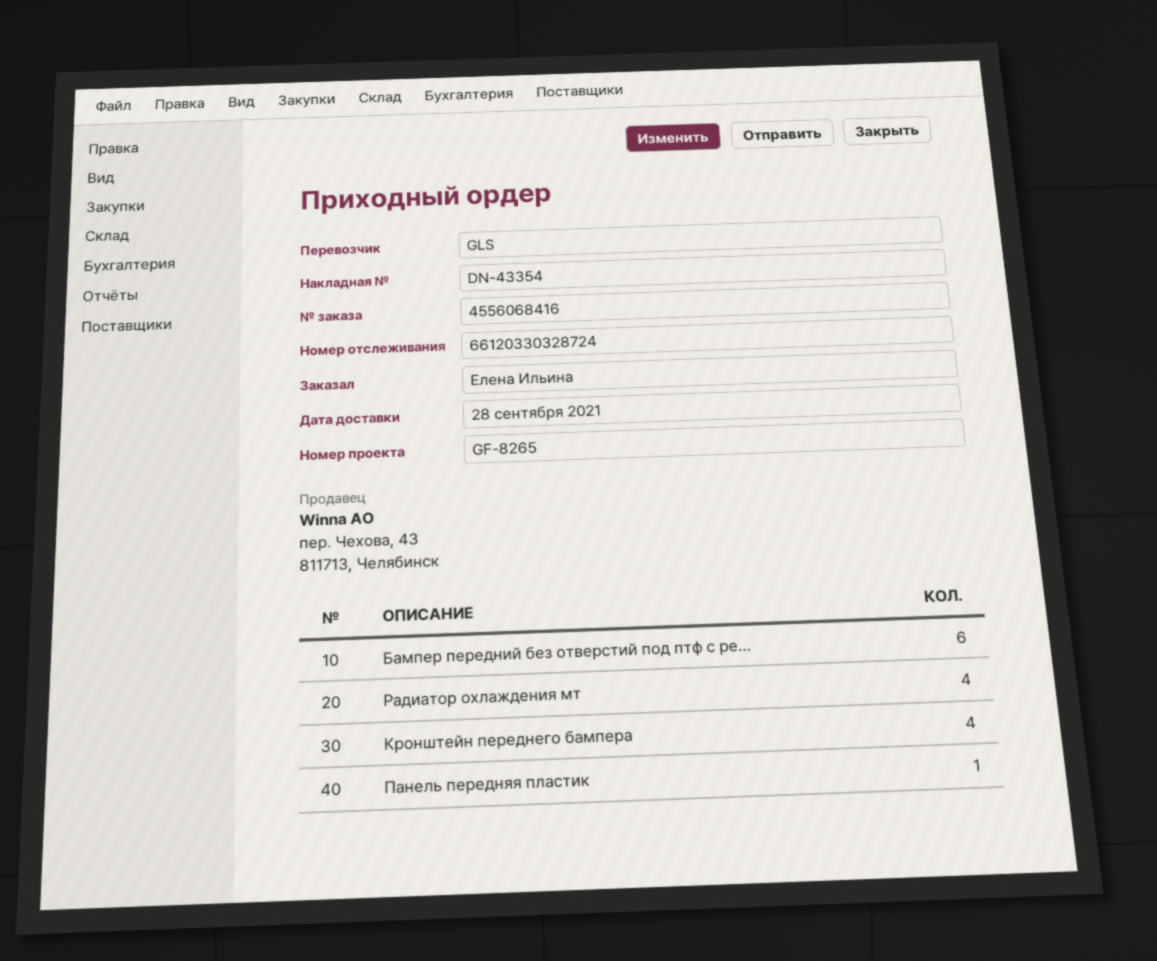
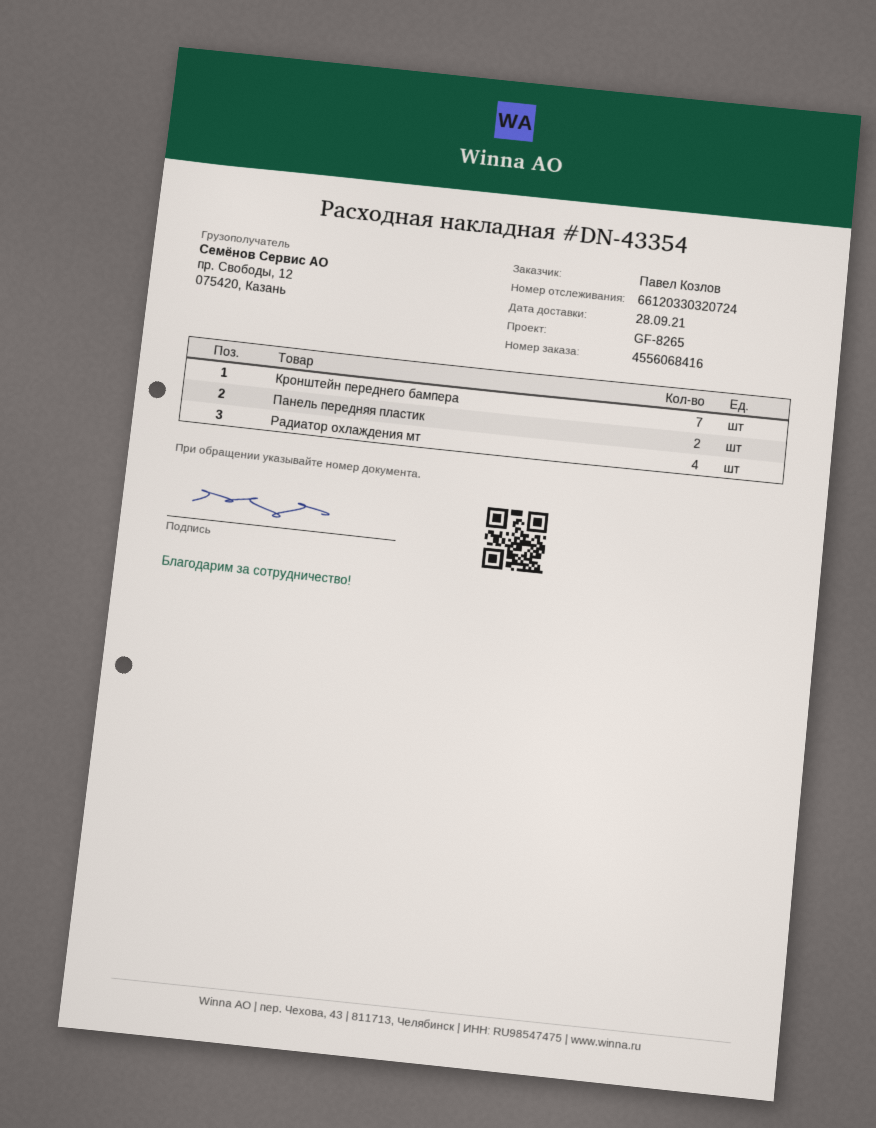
ordered by: Елена Ильина -> Павел Козлов
tracking number: 66120330328724 -> 66120330320724
Бампер передний без отверстий под птф с ре...: 6 -> none
Кронштейн переднего бампера: 4 -> 7
Панель передняя пластик: 1 -> 2

